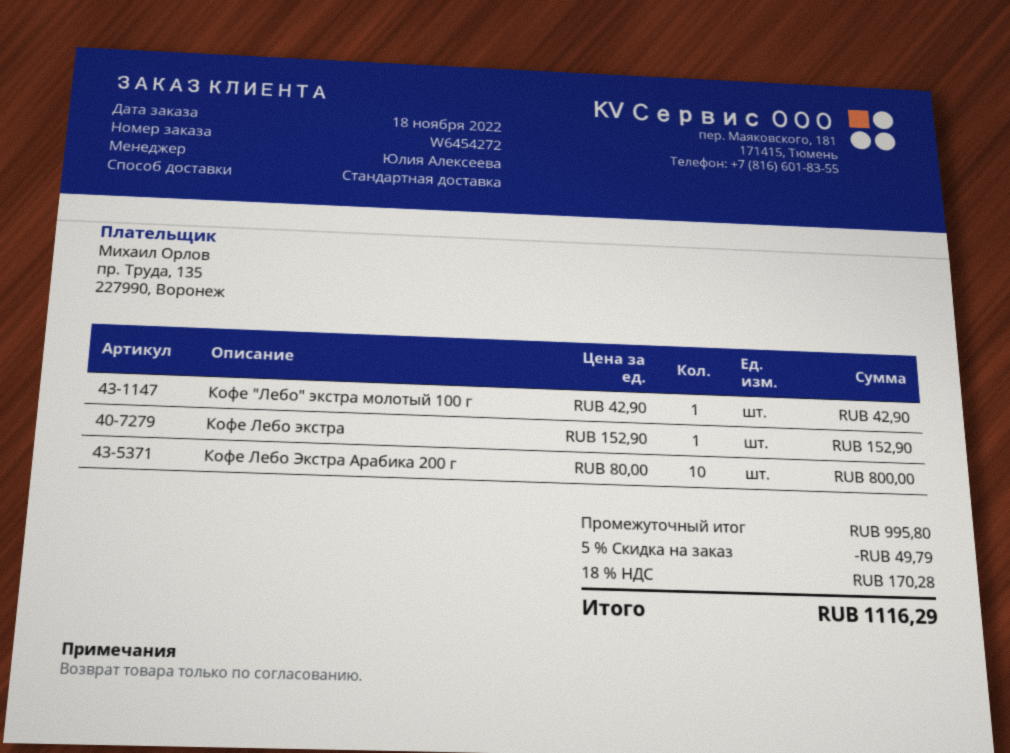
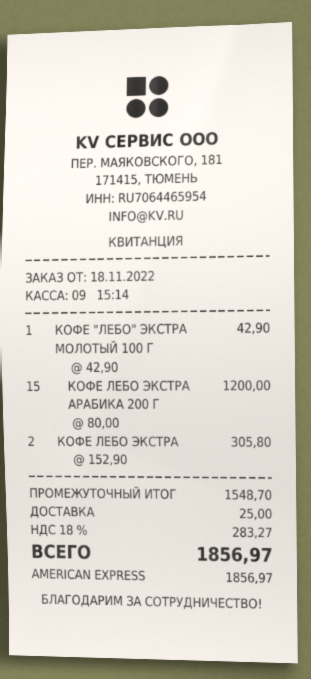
Кофе Лебо экстра: 1 x 152.90 = 152.90 -> 2 x 152.90 = 305.80
Кофе Лебо Экстра Арабика 200 г: 10 x 80.00 = 800.00 -> 15 x 80.00 = 1200.00
subtotal: 995.80 -> 1548.70
discount: 5% = 49.79 -> none
shipping: none -> 25.00
tax: 18% = 170.28 -> 18% = 283.27
total: 1116.29 -> 1856.97

